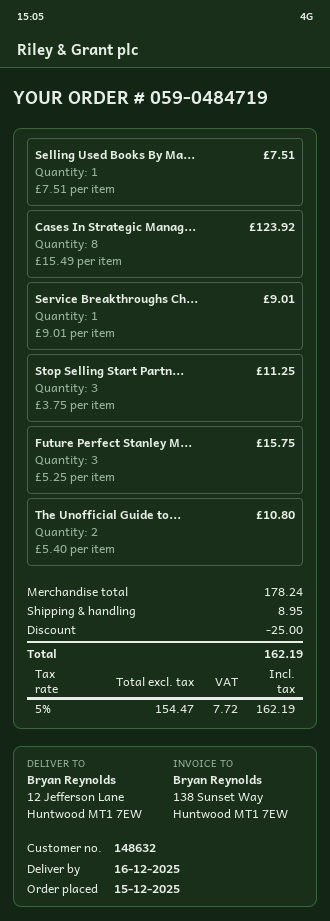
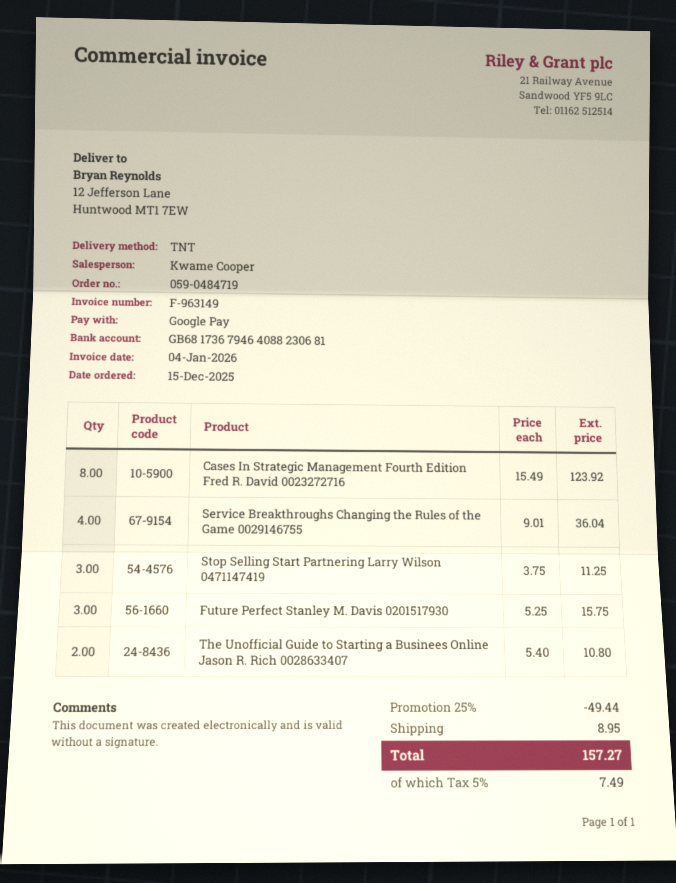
Selling Used Books By Ma...: 1 x 7.51 = 7.51 -> none
Service Breakthroughs Ch...: 1 x 9.01 = 9.01 -> 4 x 9.01 = 36.04
discount: 25.00 -> 49.44
tax: 5% = 7.72 -> 5% = 7.49
total: 162.19 -> 157.27

